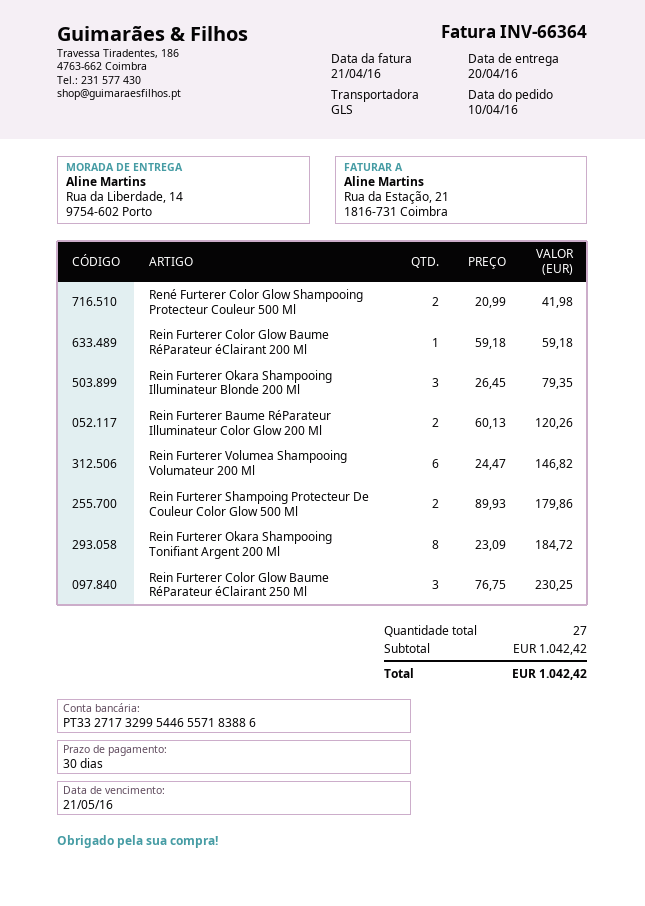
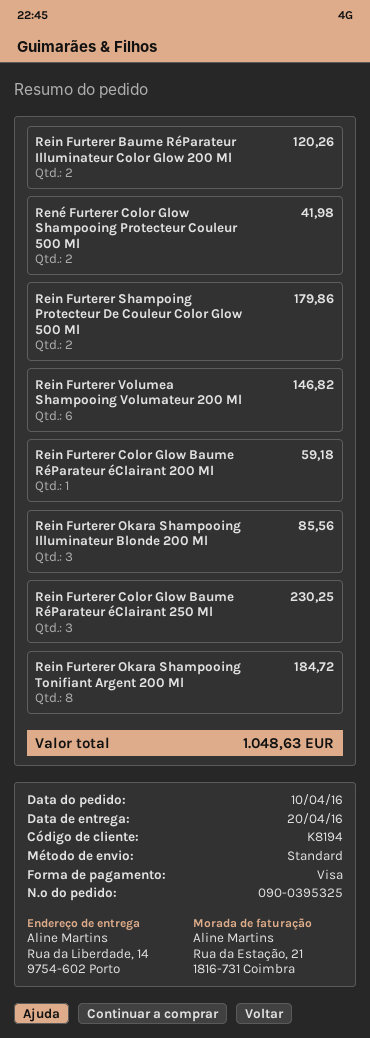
shipping method: GLS -> standard
Rein Furterer Okara Shampooing Illuminateur Blonde 200 Ml: 3 for 79.35 -> 3 for 85.56
total: 1042.42 -> 1048.63

